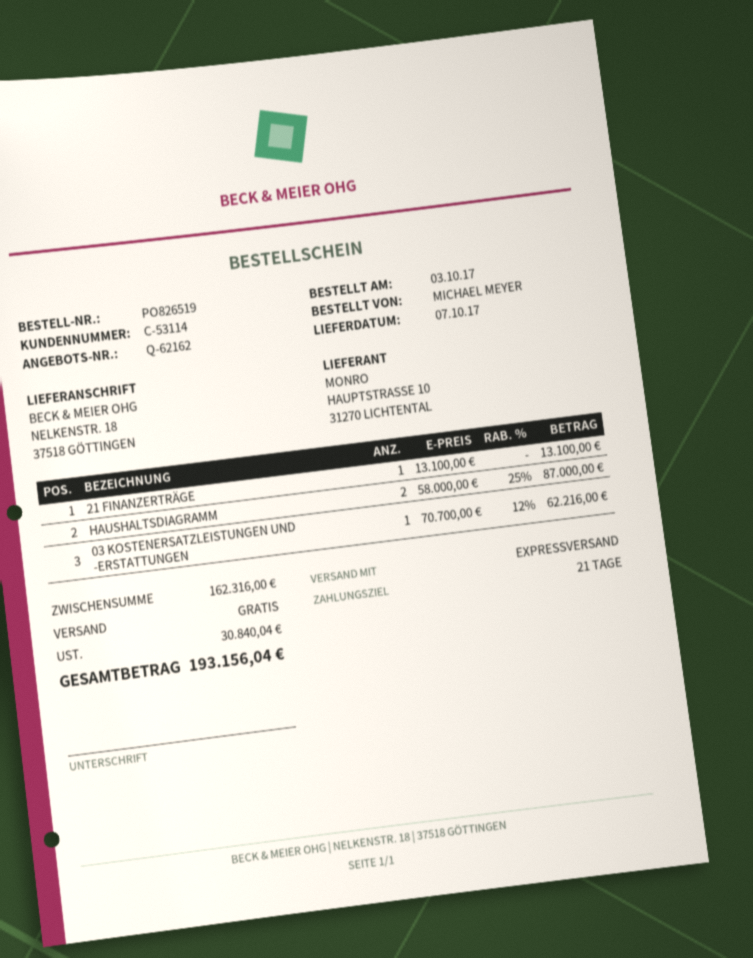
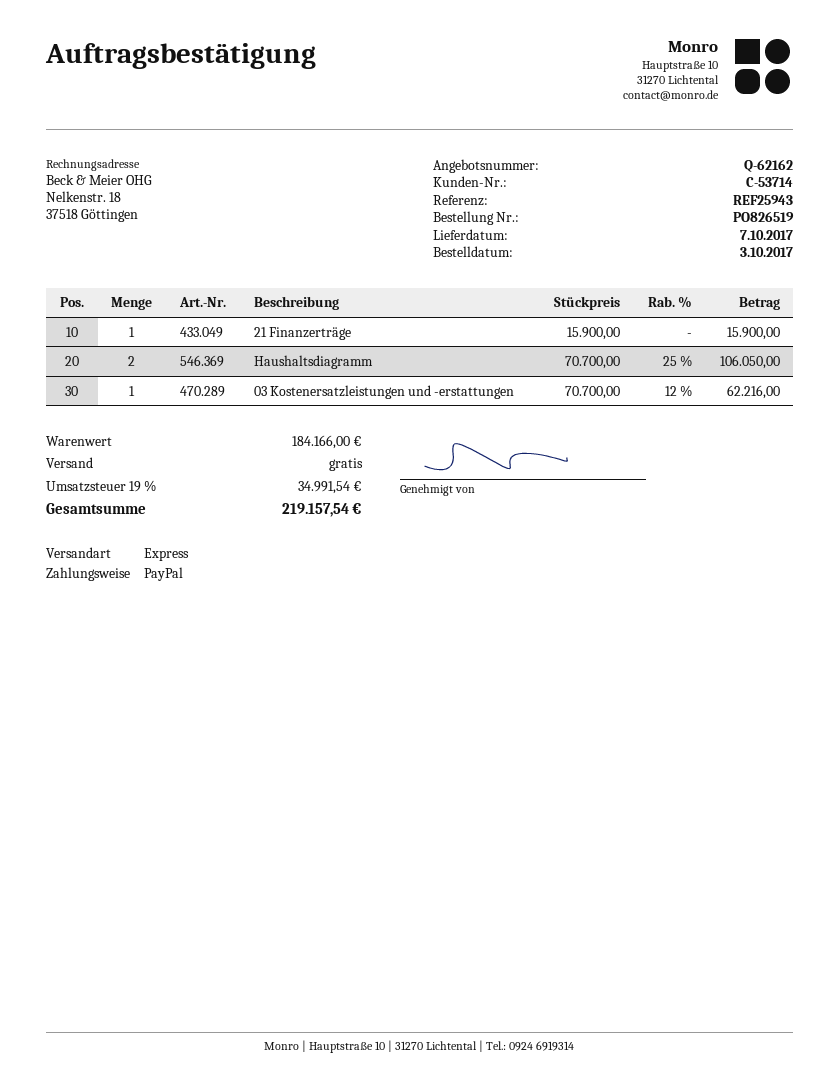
customer number: C-53114 -> C-53714
21 FINANZERTRÄGE: 1 x 13100.00 = 13100.00 -> 1 x 15900.00 = 15900.00
HAUSHALTSDIAGRAMM: 2 x 58000.00 - 25% = 87000.00 -> 2 x 70700.00 - 25% = 106050.00
subtotal: 162316.00 -> 184166.00
tax: 30840.04 -> 34991.54
total: 193156.04 -> 219157.54

